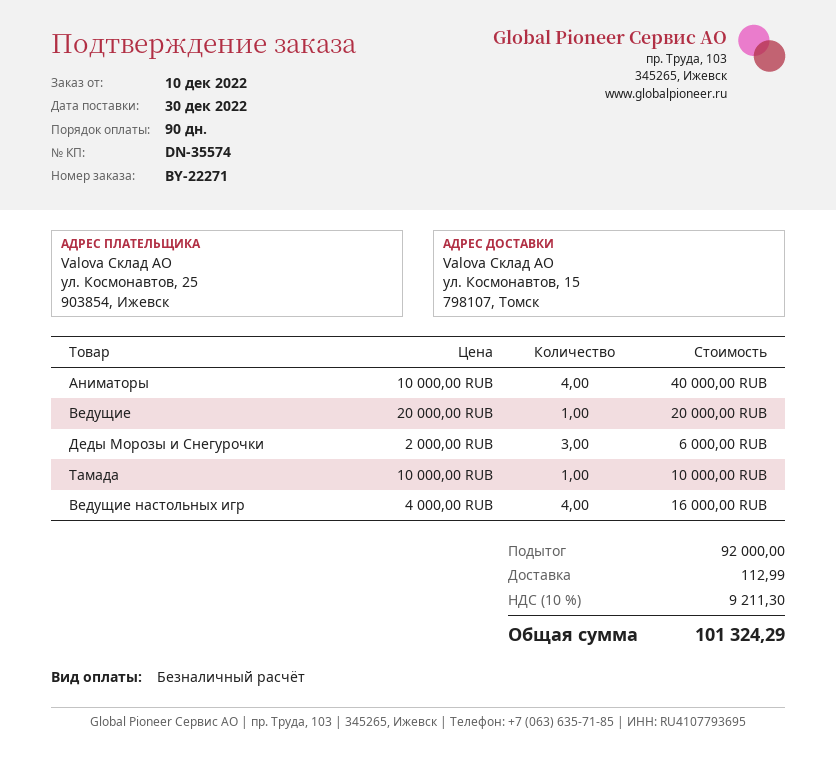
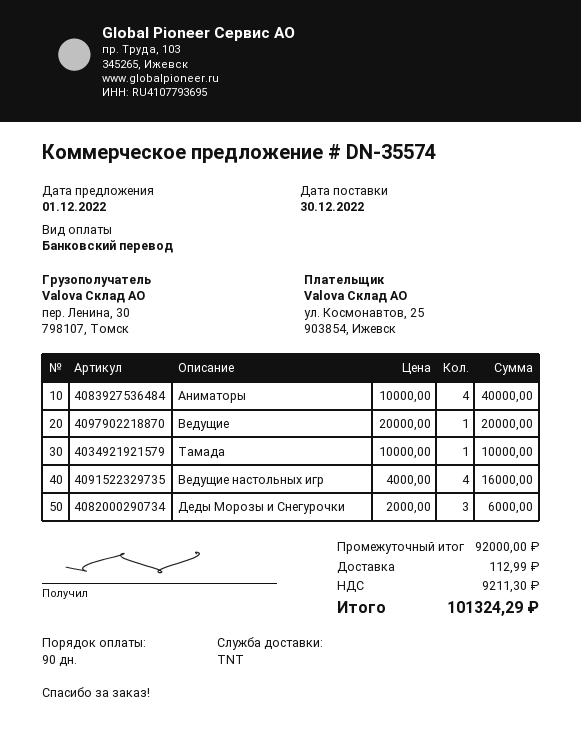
ship to: ул. Космонавтов, 15, 798107, Томск -> пер. Ленина, 30, 798107, Томск

